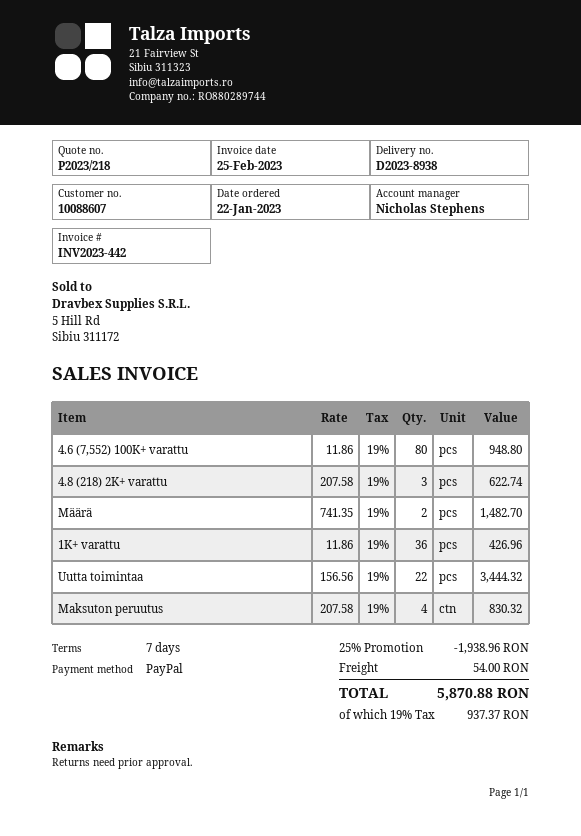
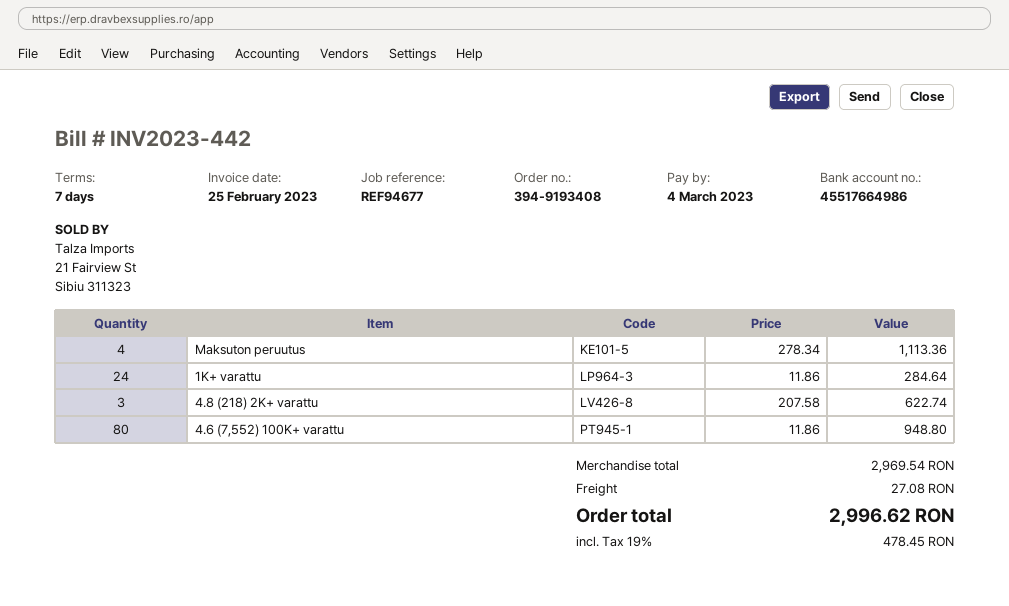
Määrä: 2 x 741.35 = 1482.70 -> none
1K+ varattu: 36 x 11.86 = 426.96 -> 24 x 11.86 = 284.64
Uutta toimintaa: 22 x 156.56 = 3444.32 -> none
Maksuton peruutus: 4 x 207.58 = 830.32 -> 4 x 278.34 = 1113.36
discount: 25% = 1938.96 -> none
shipping: 54.00 -> 27.08
tax: 19% = 937.37 -> 19% = 478.45
total: 5870.88 -> 2996.62

